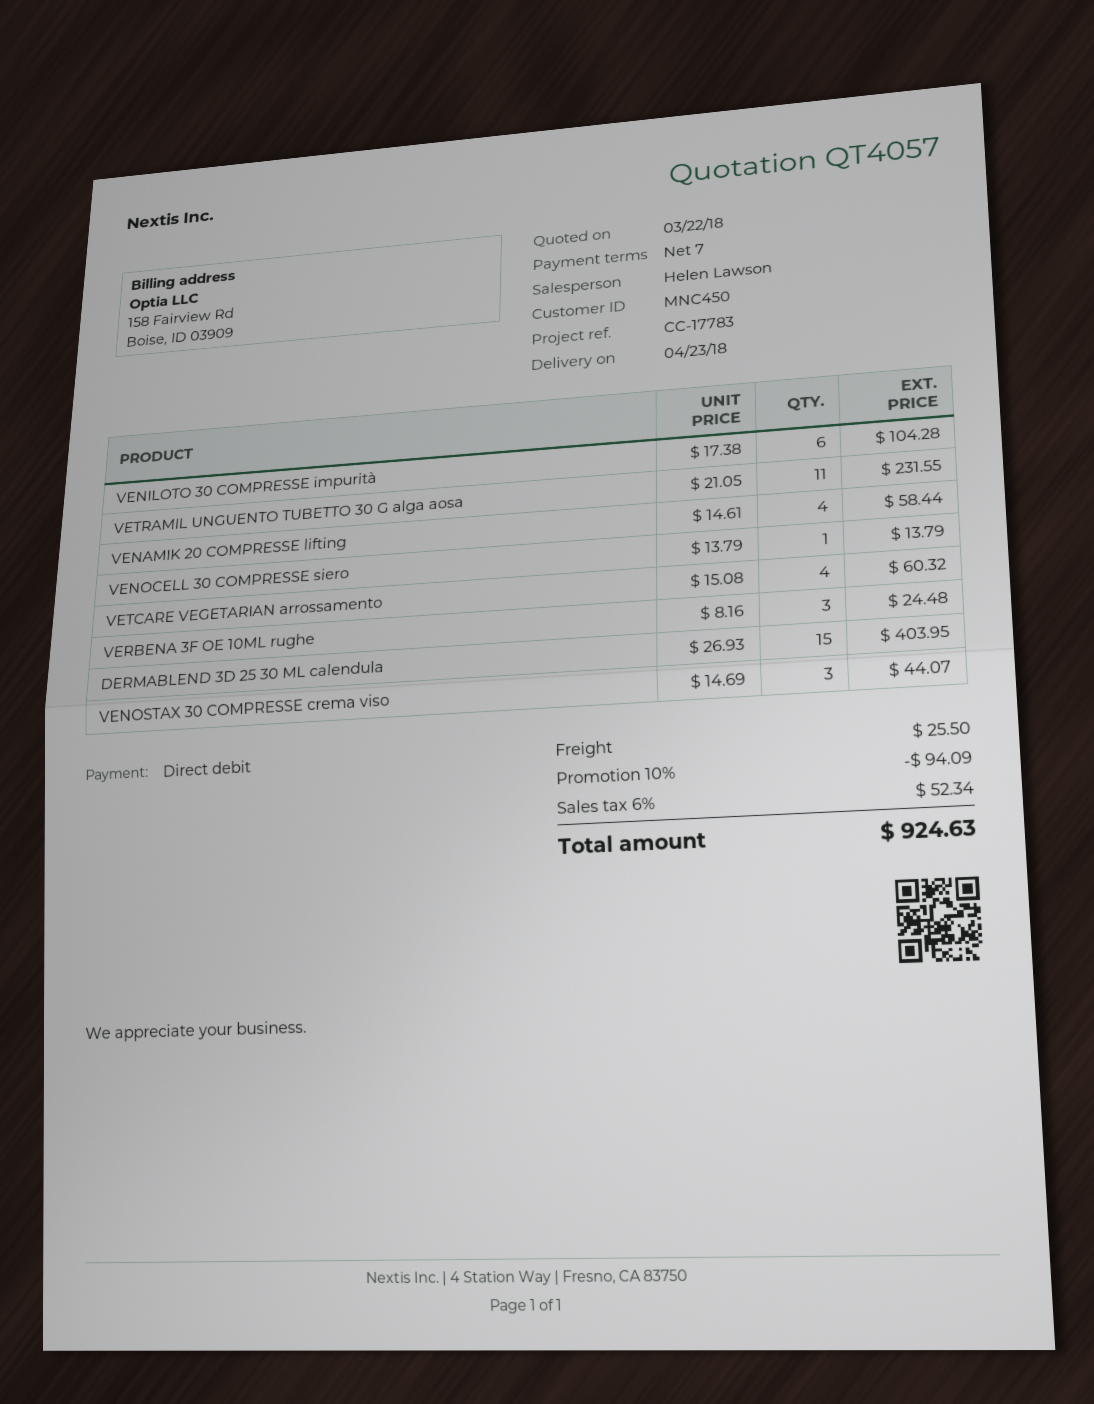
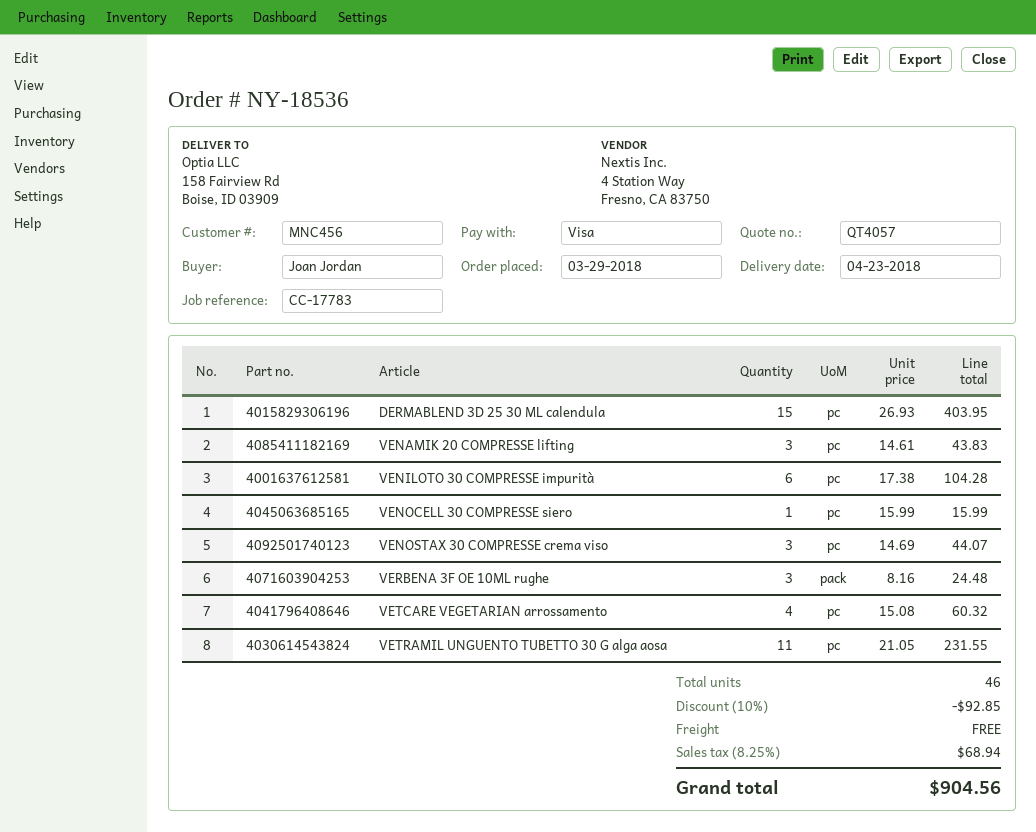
customer number: MNC450 -> MNC456
payment method: direct debit -> Visa
VENAMIK 20 COMPRESSE lifting: 4 x 14.61 = 58.44 -> 3 x 14.61 = 43.83
VENOCELL 30 COMPRESSE siero: 1 x 13.79 = 13.79 -> 1 x 15.99 = 15.99
discount: 10% = 94.09 -> 10% = 92.85
shipping: 25.50 -> 0.00
tax: 6% = 52.34 -> 8.25% = 68.94
total: 924.63 -> 904.56

